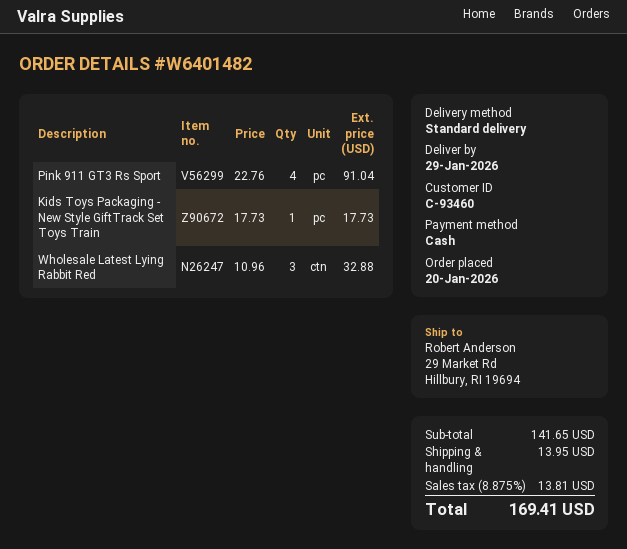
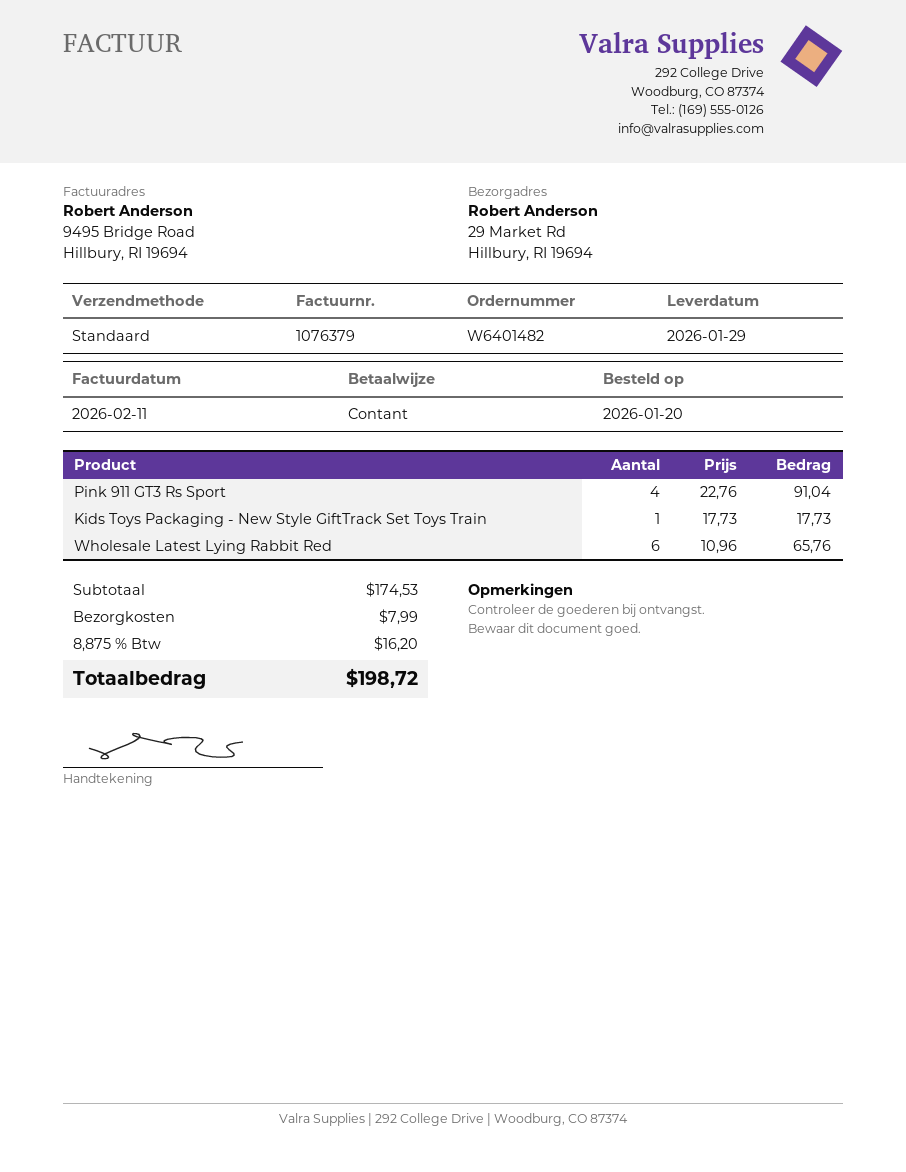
Wholesale Latest Lying Rabbit Red: 3 x 10.96 = 32.88 -> 6 x 10.96 = 65.76
subtotal: 141.65 -> 174.53
shipping: 13.95 -> 7.99
tax: 8.875% = 13.81 -> 8.875% = 16.20
total: 169.41 -> 198.72

